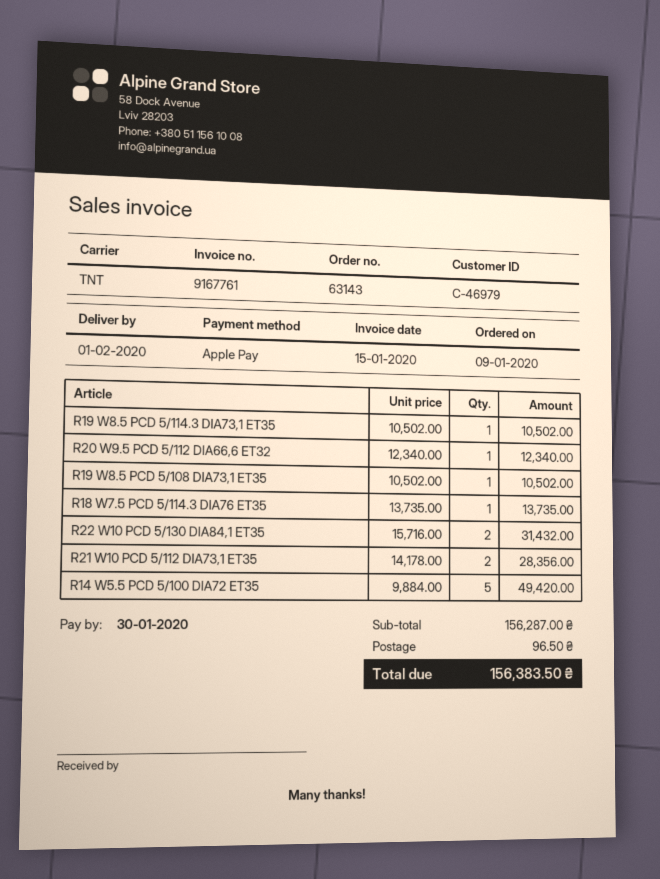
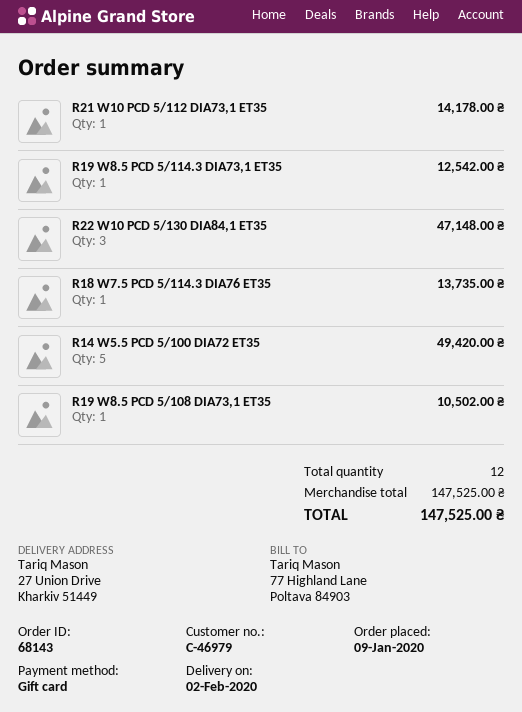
order number: 63143 -> 68143
delivery date: 2020-02-01 -> 2020-02-02
payment method: Apple Pay -> gift card
R19 W8.5 PCD 5/114.3 DIA73,1 ET35: 1 for 10502.00 -> 1 for 12542.00
R20 W9.5 PCD 5/112 DIA66,6 ET32: 1 for 12340.00 -> none
R22 W10 PCD 5/130 DIA84,1 ET35: 2 for 31432.00 -> 3 for 47148.00
R21 W10 PCD 5/112 DIA73,1 ET35: 2 for 28356.00 -> 1 for 14178.00
subtotal: 156287.00 -> 147525.00
shipping: 96.50 -> none
total: 156383.50 -> 147525.00

